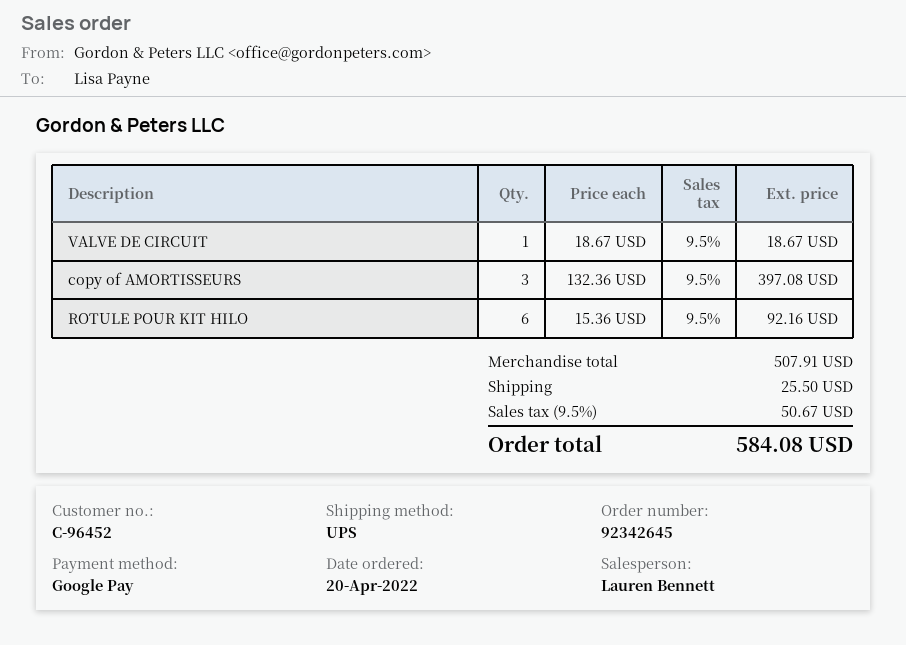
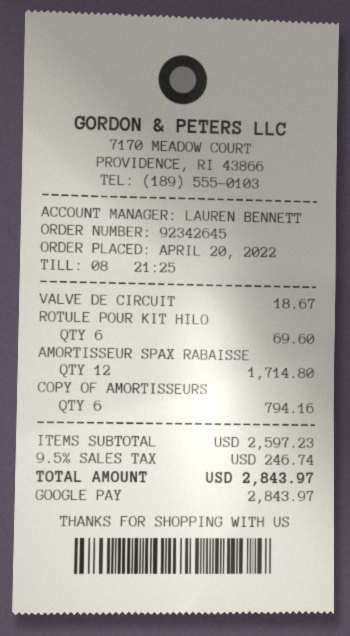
copy of AMORTISSEURS: 3 for 397.08 -> 6 for 794.16
ROTULE POUR KIT HILO: 6 for 92.16 -> 6 for 69.60
AMORTISSEUR SPAX RABAISSE: none -> 12 for 1714.80
subtotal: 507.91 -> 2597.23
shipping: 25.50 -> none
tax: 9.5% = 50.67 -> 9.5% = 246.74
total: 584.08 -> 2843.97

